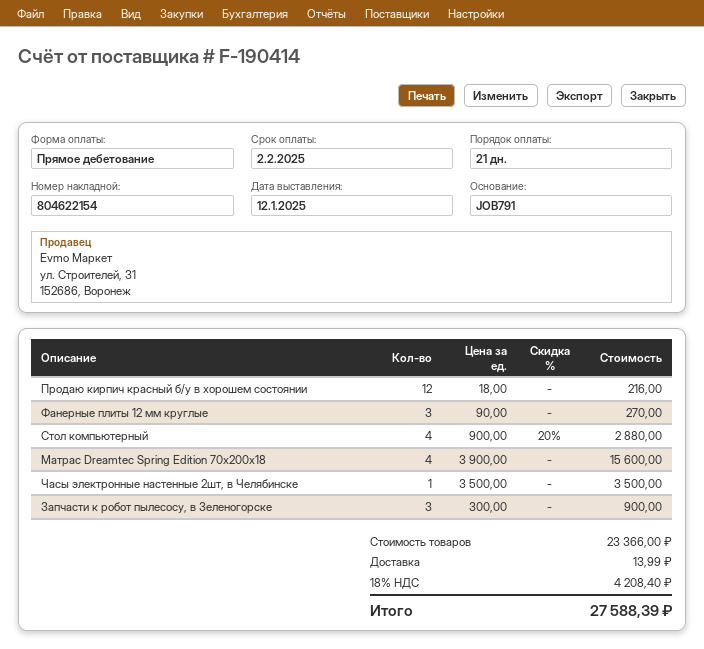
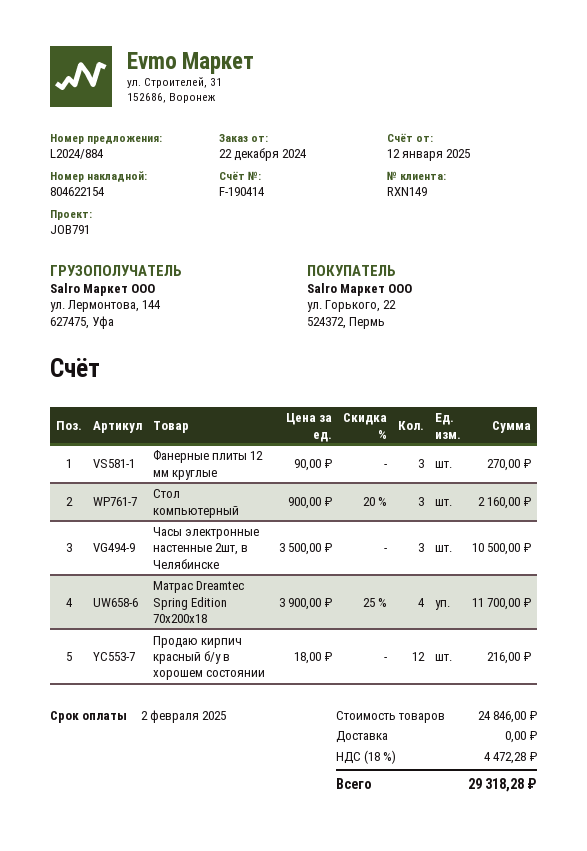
Стол компьютерный: 4 x 900.00 - 20% = 2880.00 -> 3 x 900.00 - 20% = 2160.00
Матрас Dreamtec Spring Edition 70х200х18: 4 x 3900.00 = 15600.00 -> 4 x 3900.00 - 25% = 11700.00
Чaсы элeктpонные нaстенные 2шт, в Челябинске: 1 x 3500.00 = 3500.00 -> 3 x 3500.00 = 10500.00
Запчасти к робот пылесосу, в Зеленогорске: 3 x 300.00 = 900.00 -> none
subtotal: 23366.00 -> 24846.00
shipping: 13.99 -> 0.00
tax: 18% = 4208.40 -> 18% = 4472.28
total: 27588.39 -> 29318.28

